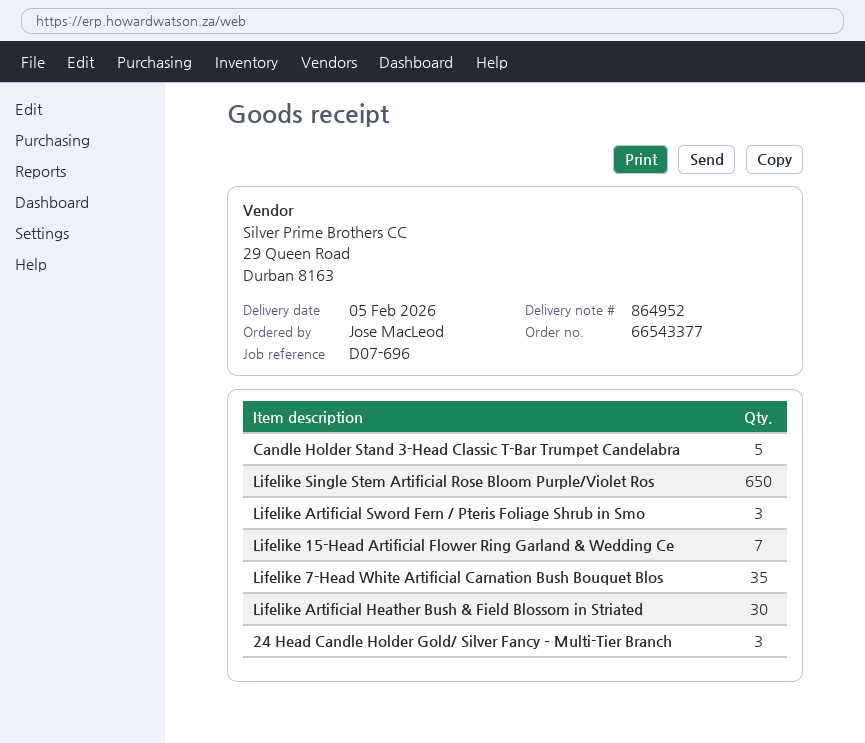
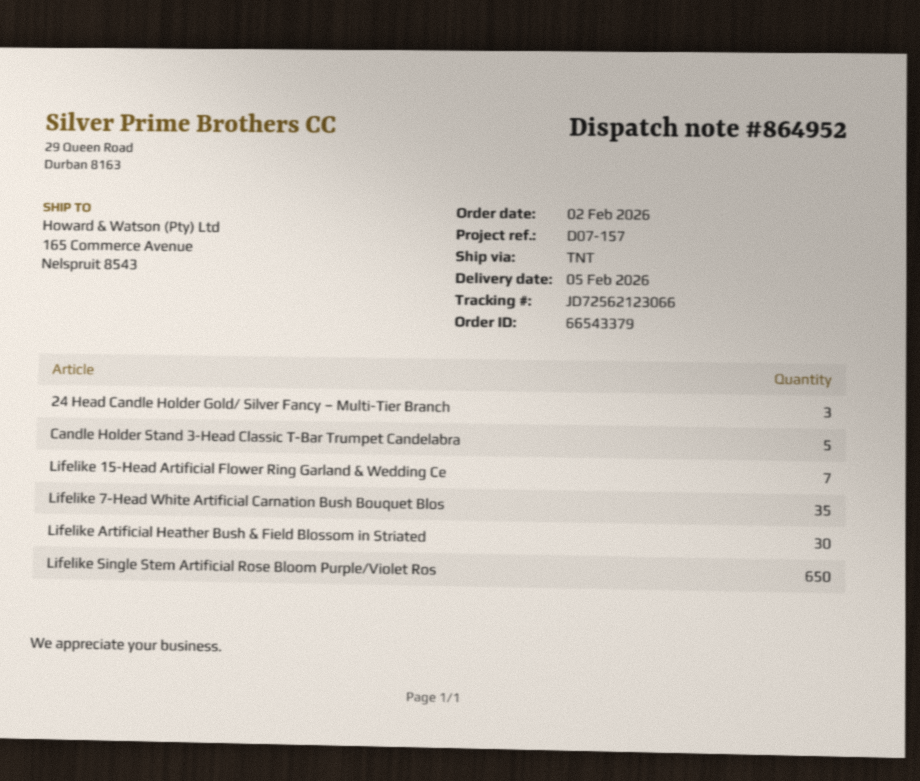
order number: 66543377 -> 66543379
reference: D07-696 -> D07-157
Lifelike Artificial Sword Fern / Pteris Foliage Shrub in Smo: 3 -> none

